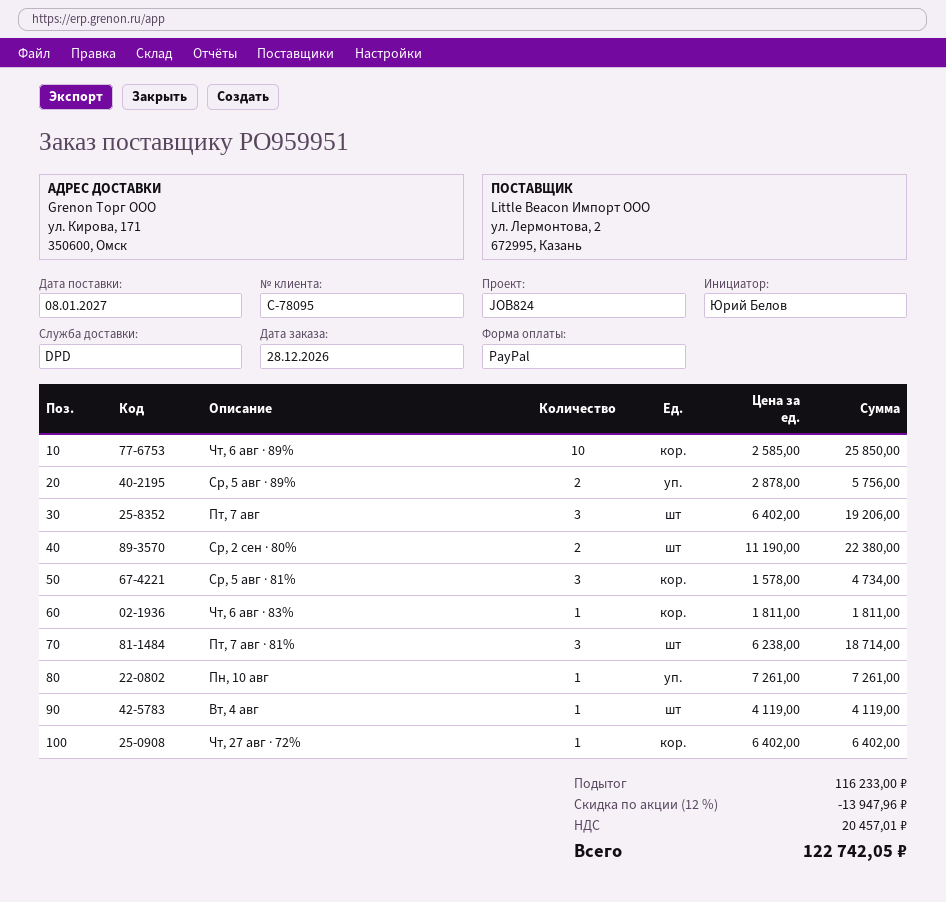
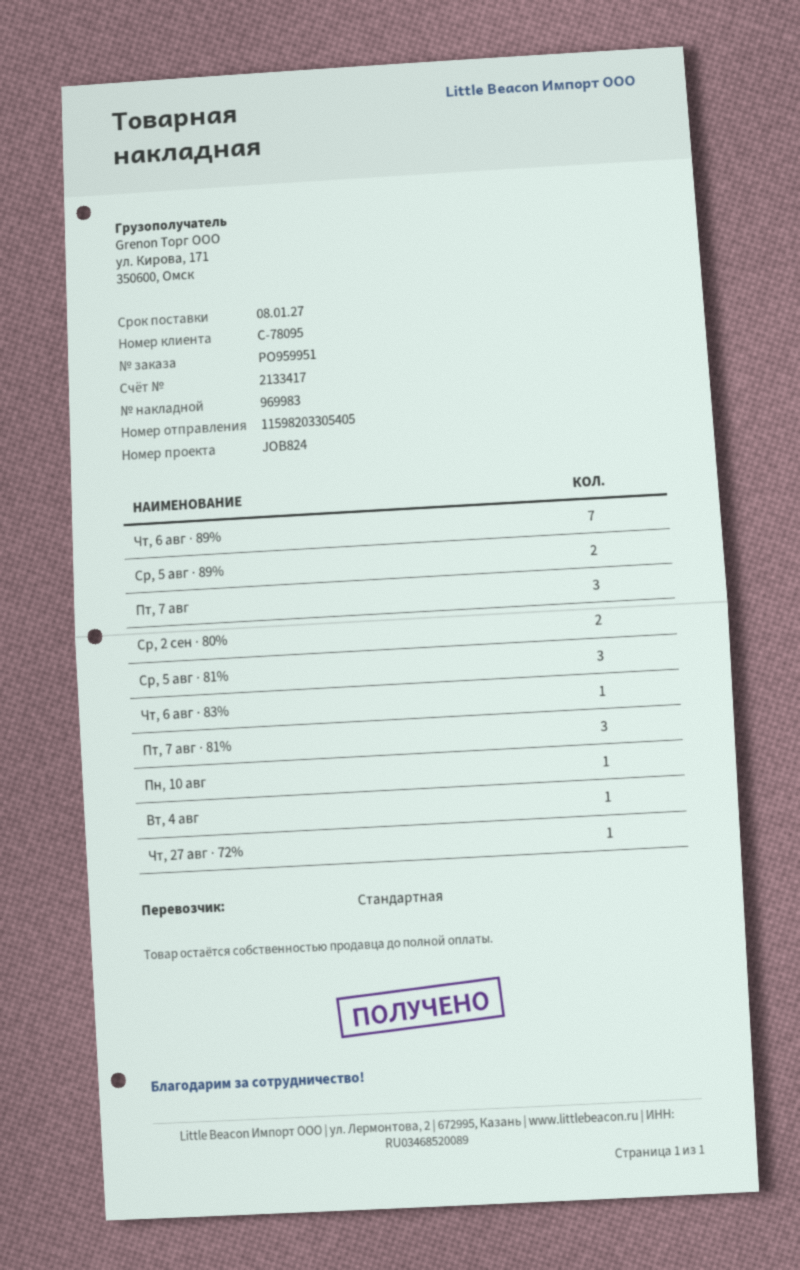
shipping method: DPD -> standard
Чт, 6 авг · 89%: 10 -> 7

